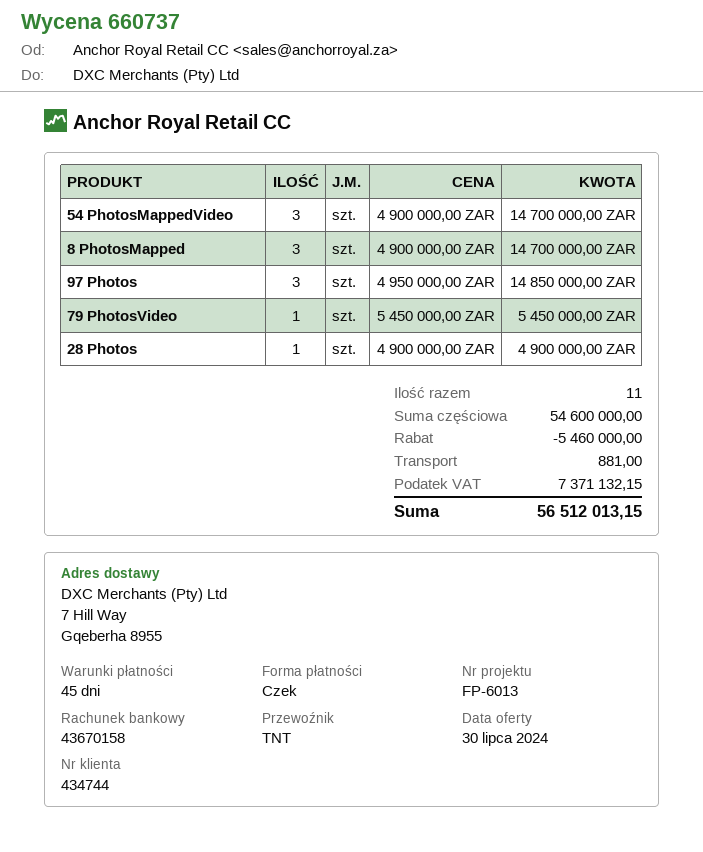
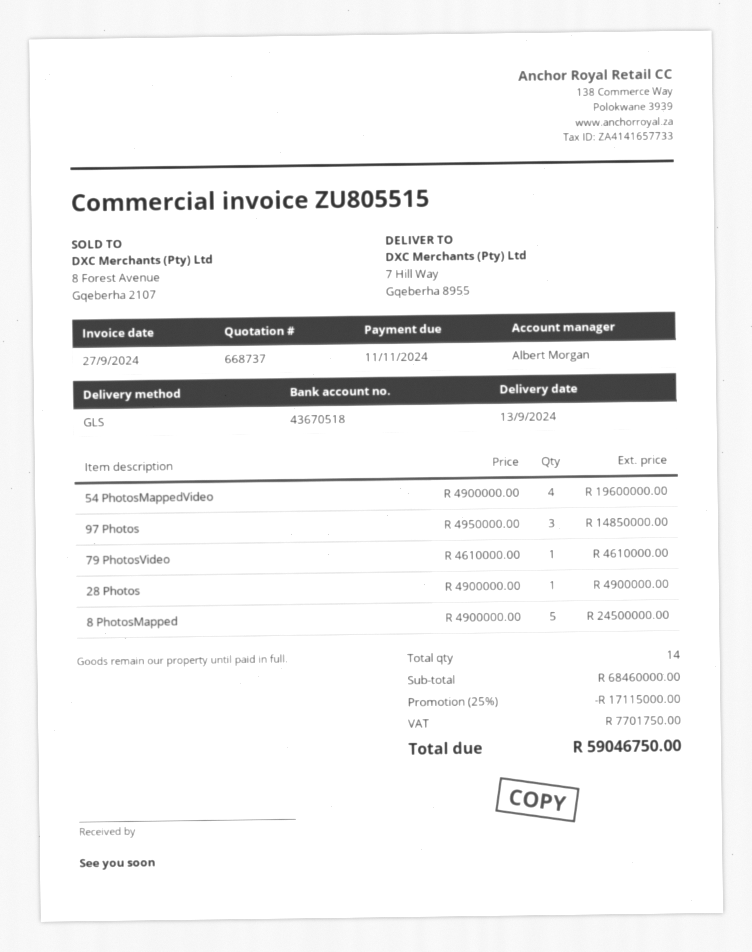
quote number: 660737 -> 668737
bank account: 43670158 -> 43670518
shipping method: TNT -> GLS
54 PhotosMappedVideo: 3 x 4900000.00 = 14700000.00 -> 4 x 4900000.00 = 19600000.00
8 PhotosMapped: 3 x 4900000.00 = 14700000.00 -> 5 x 4900000.00 = 24500000.00
79 PhotosVideo: 1 x 5450000.00 = 5450000.00 -> 1 x 4610000.00 = 4610000.00
total quantity: 11 -> 14
subtotal: 54600000.00 -> 68460000.00
discount: 5460000.00 -> 17115000.00
shipping: 881.00 -> none
tax: 7371132.15 -> 7701750.00
total: 56512013.15 -> 59046750.00

